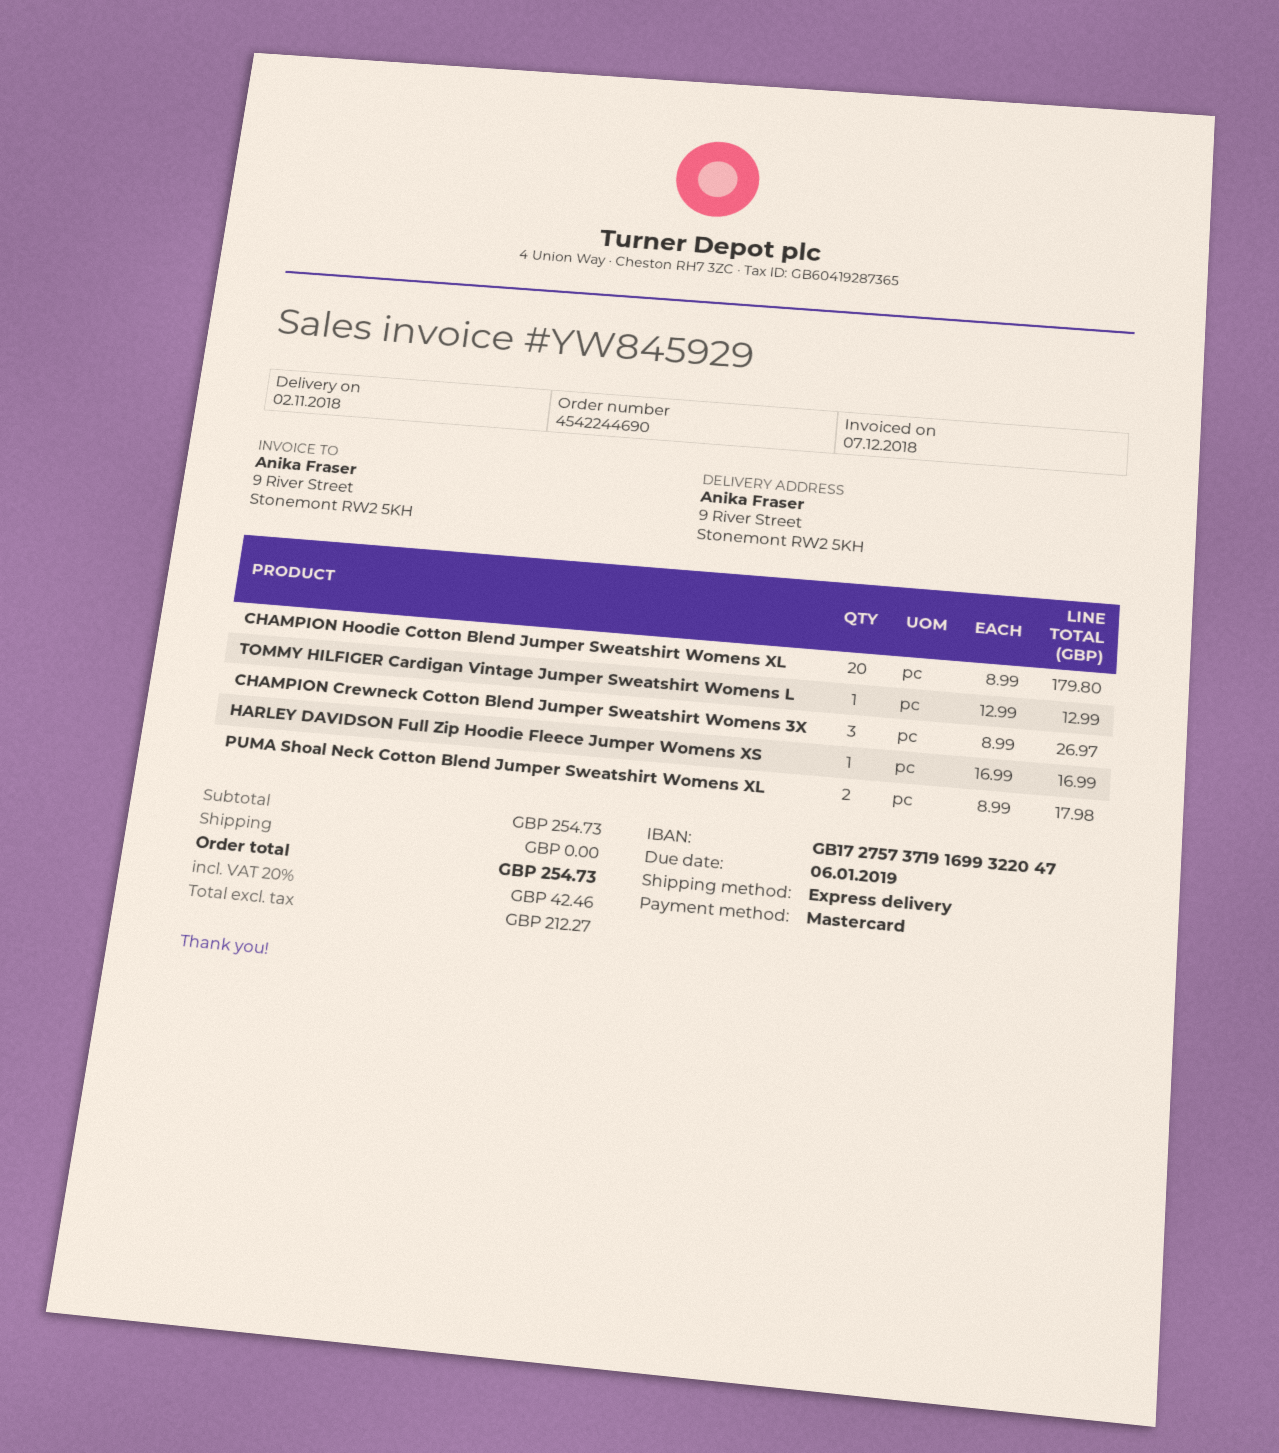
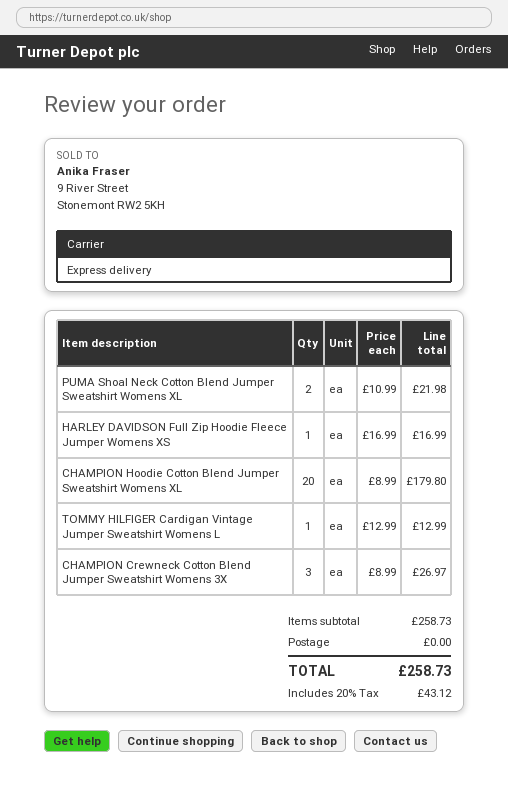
PUMA Shoal Neck Cotton Blend Jumper Sweatshirt Womens XL: 2 x 8.99 = 17.98 -> 2 x 10.99 = 21.98
subtotal: 254.73 -> 258.73
tax: 20% = 42.46 -> 20% = 43.12
total: 254.73 -> 258.73

